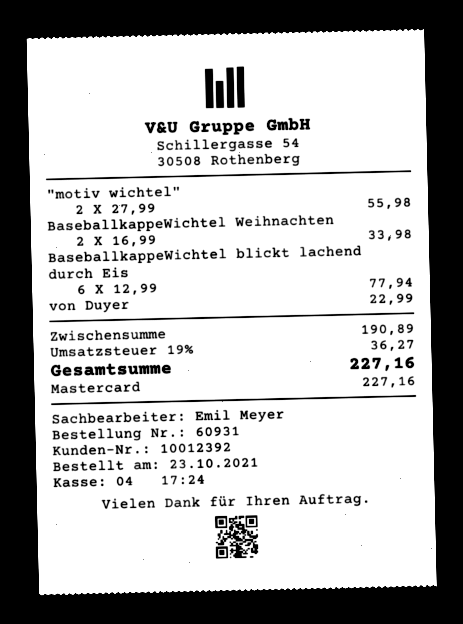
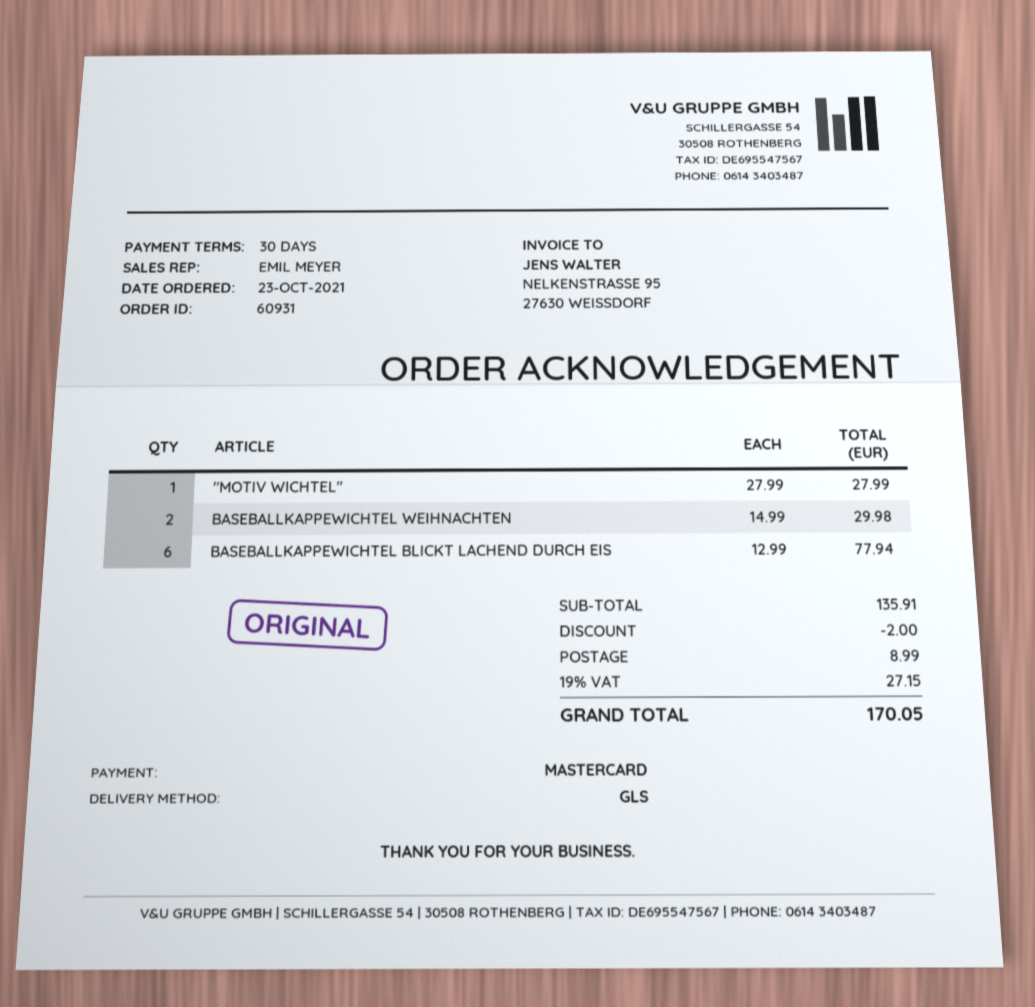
"motiv wichtel": 2 x 27.99 = 55.98 -> 1 x 27.99 = 27.99
BaseballkappeWichtel Weihnachten: 2 x 16.99 = 33.98 -> 2 x 14.99 = 29.98
von Duyer: 1 x 22.99 = 22.99 -> none
subtotal: 190.89 -> 135.91
discount: none -> 2.00
shipping: none -> 8.99
tax: 19% = 36.27 -> 19% = 27.15
total: 227.16 -> 170.05

